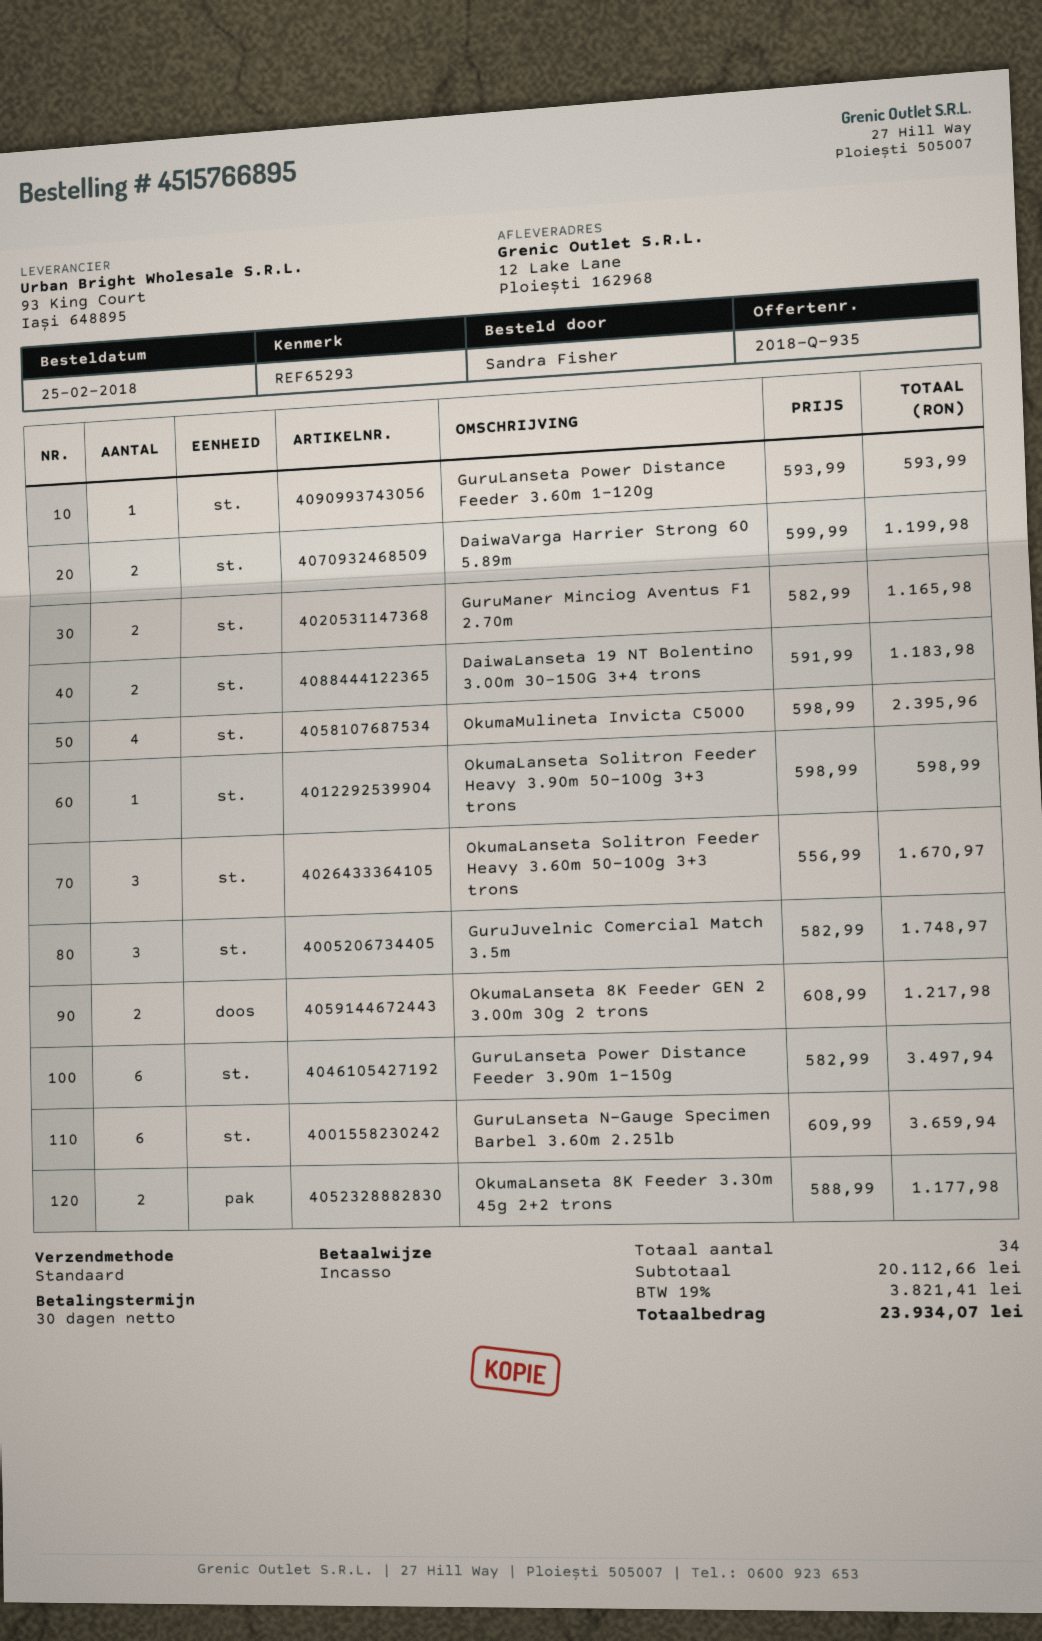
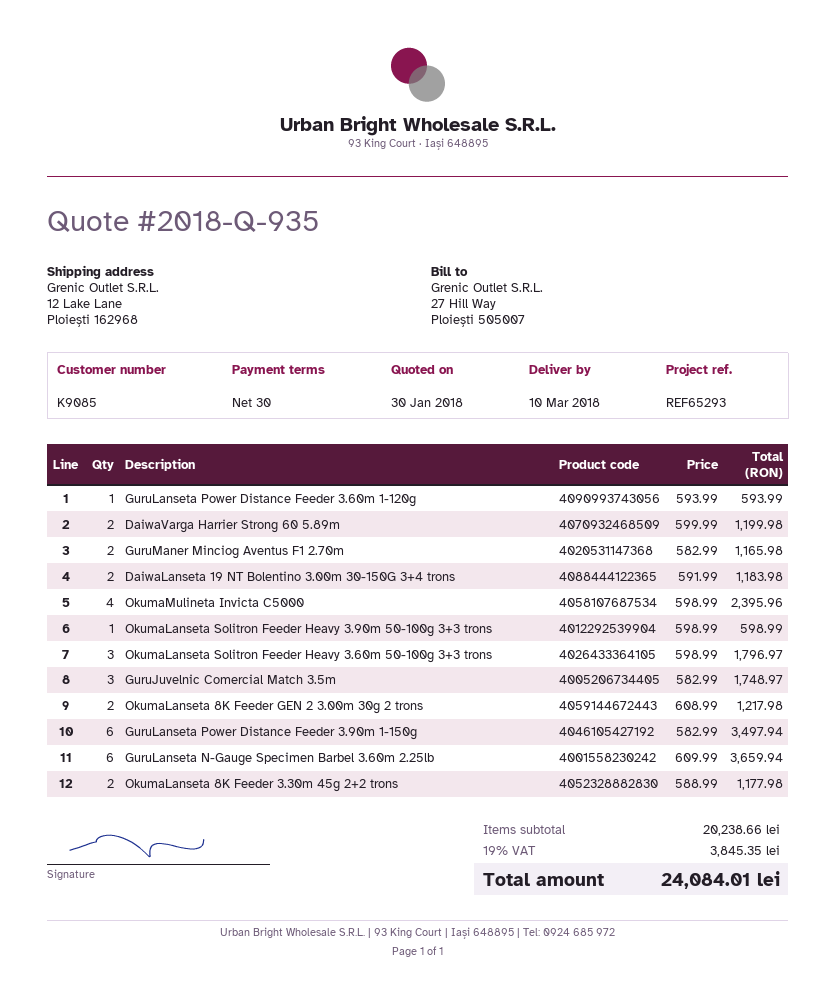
OkumaLanseta Solitron Feeder Heavy 3.60m 50-100g 3+3 trons: 3 x 556.99 = 1670.97 -> 3 x 598.99 = 1796.97
subtotal: 20112.66 -> 20238.66
tax: 19% = 3821.41 -> 19% = 3845.35
total: 23934.07 -> 24084.01

